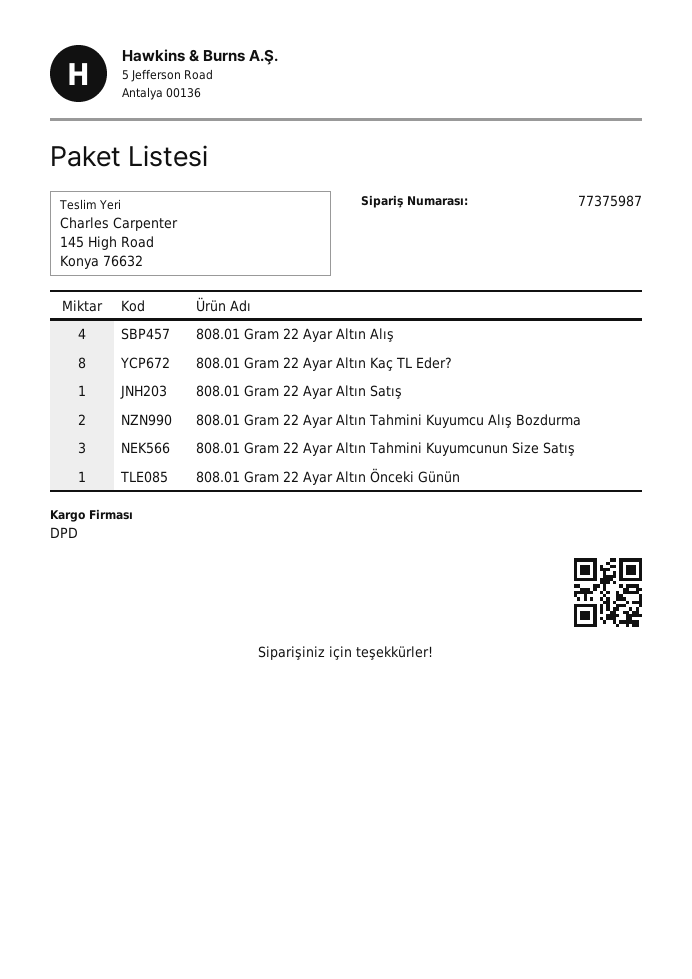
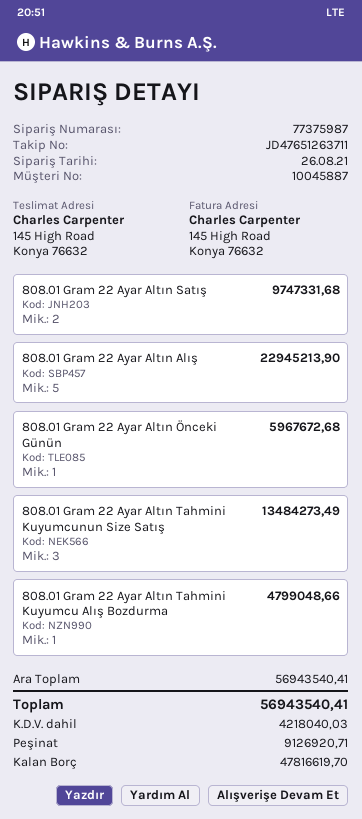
808.01 Gram 22 Ayar Altın Alış: 4 -> 5
808.01 Gram 22 Ayar Altın Kaç TL Eder?: 8 -> none
808.01 Gram 22 Ayar Altın Satış: 1 -> 2
808.01 Gram 22 Ayar Altın Tahmini Kuyumcu Alış Bozdurma: 2 -> 1

